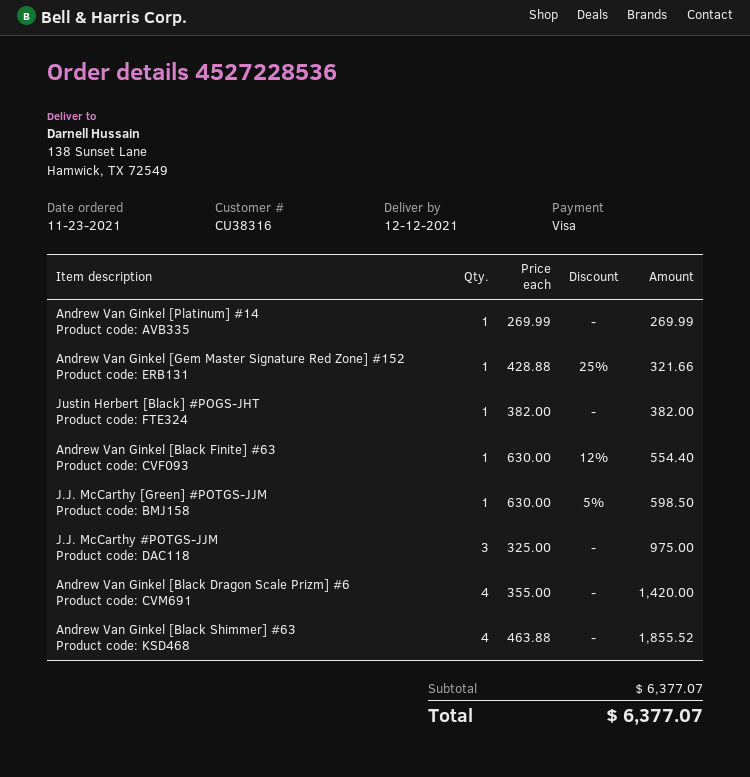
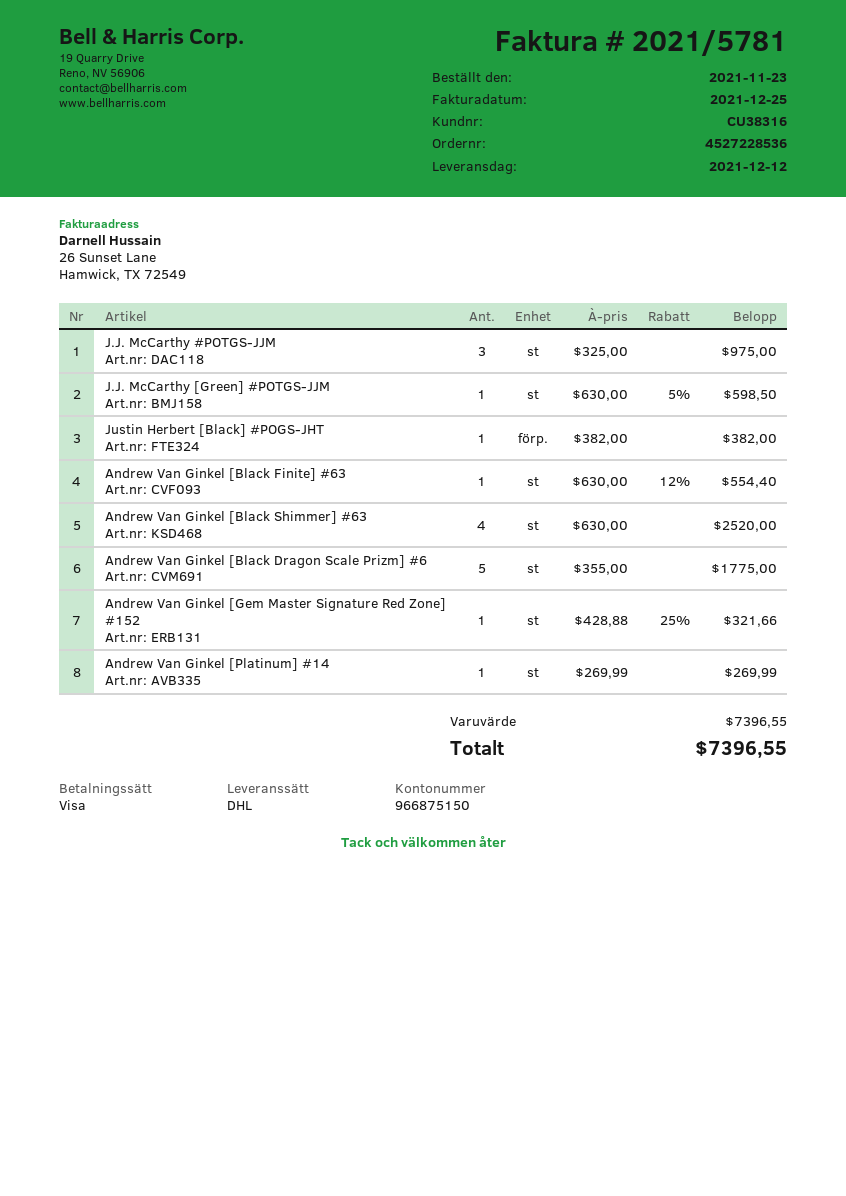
Andrew Van Ginkel [Black Dragon Scale Prizm] #6: 4 x 355.00 = 1420.00 -> 5 x 355.00 = 1775.00
Andrew Van Ginkel [Black Shimmer] #63: 4 x 463.88 = 1855.52 -> 4 x 630.00 = 2520.00
subtotal: 6377.07 -> 7396.55
total: 6377.07 -> 7396.55

